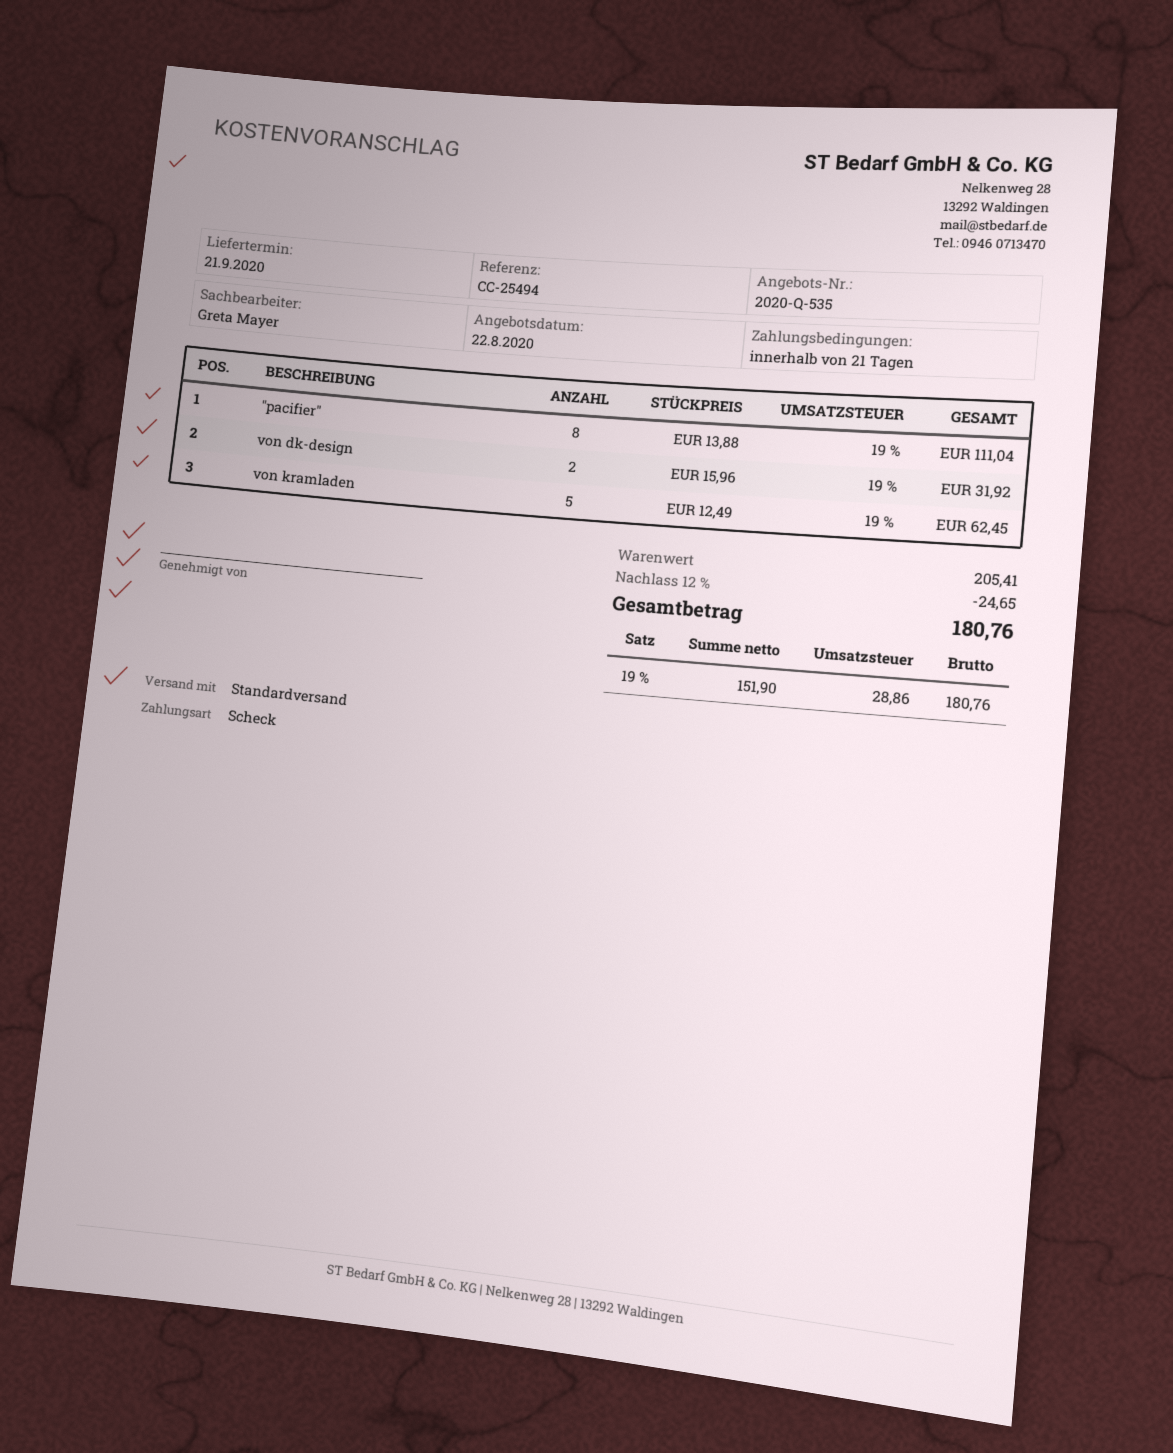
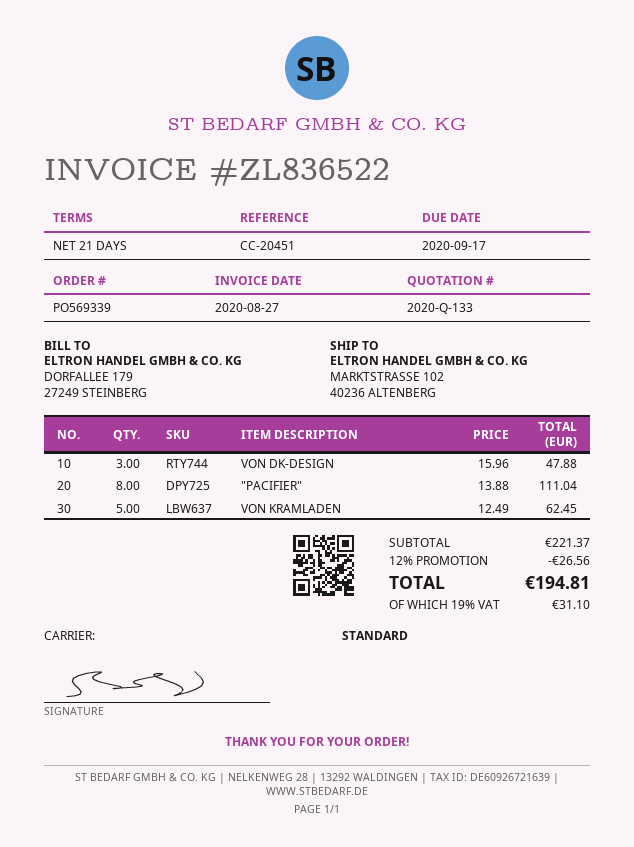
quote number: 2020-Q-535 -> 2020-Q-133
reference: CC-25494 -> CC-20451
von dk-design: 2 x 15.96 = 31.92 -> 3 x 15.96 = 47.88
subtotal: 205.41 -> 221.37
discount: 12% = 24.65 -> 12% = 26.56
tax: 19% = 28.86 -> 19% = 31.10
total: 180.76 -> 194.81

